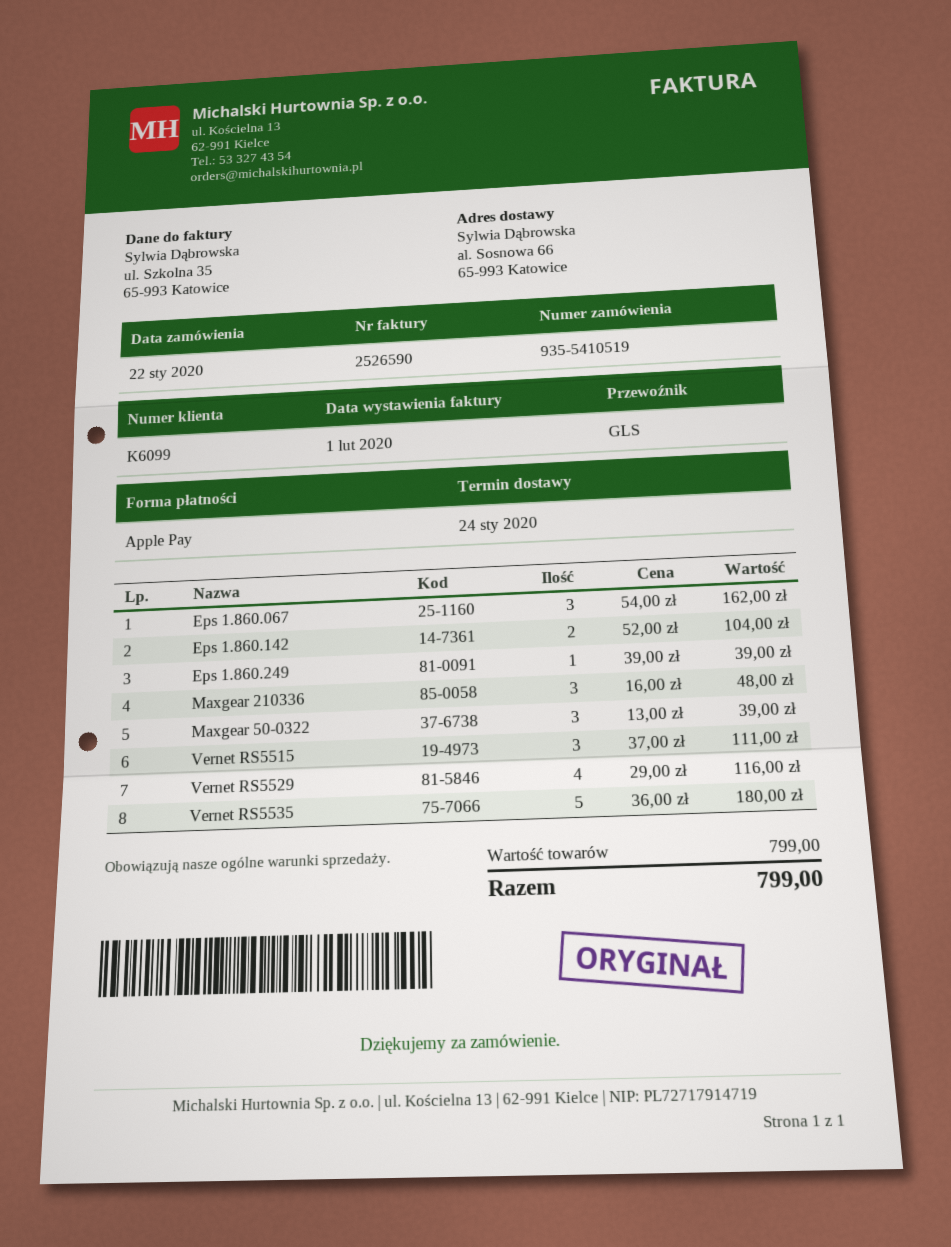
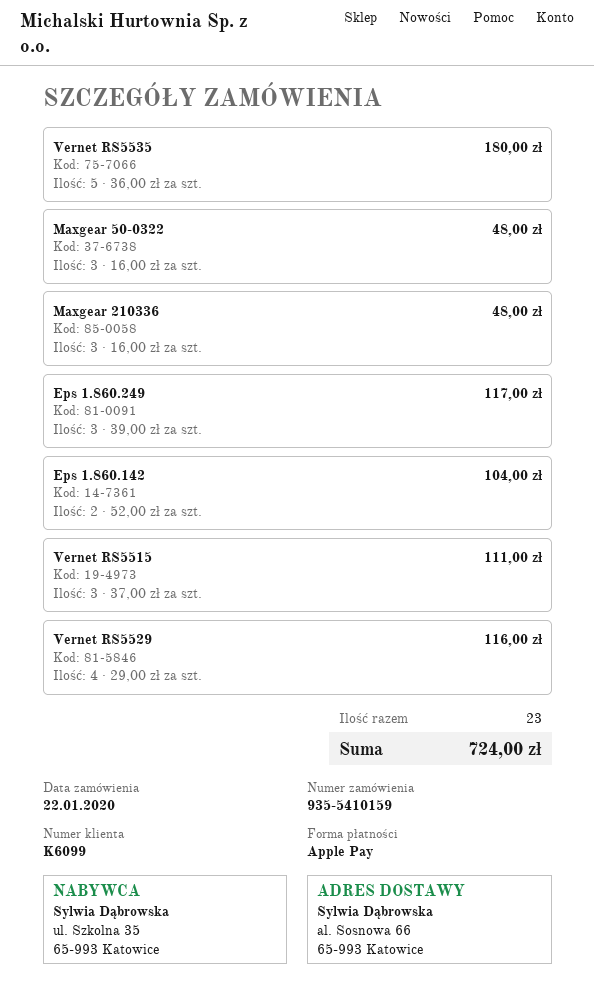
order number: 935-5410519 -> 935-5410159
Eps 1.860.067: 3 x 54.00 = 162.00 -> none
Eps 1.860.249: 1 x 39.00 = 39.00 -> 3 x 39.00 = 117.00
Maxgear 50-0322: 3 x 13.00 = 39.00 -> 3 x 16.00 = 48.00
total: 799.00 -> 724.00

